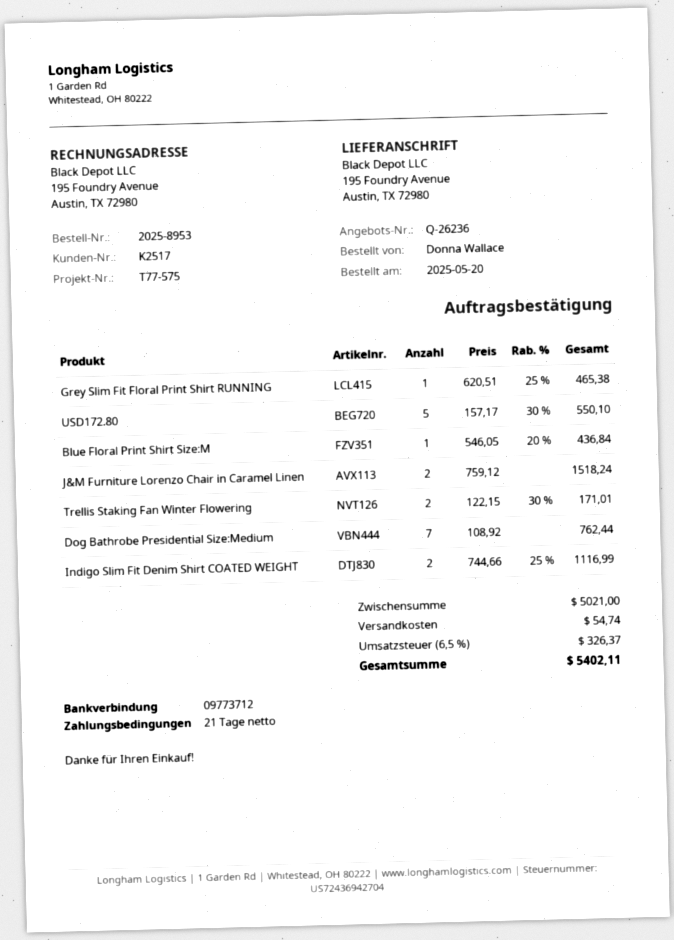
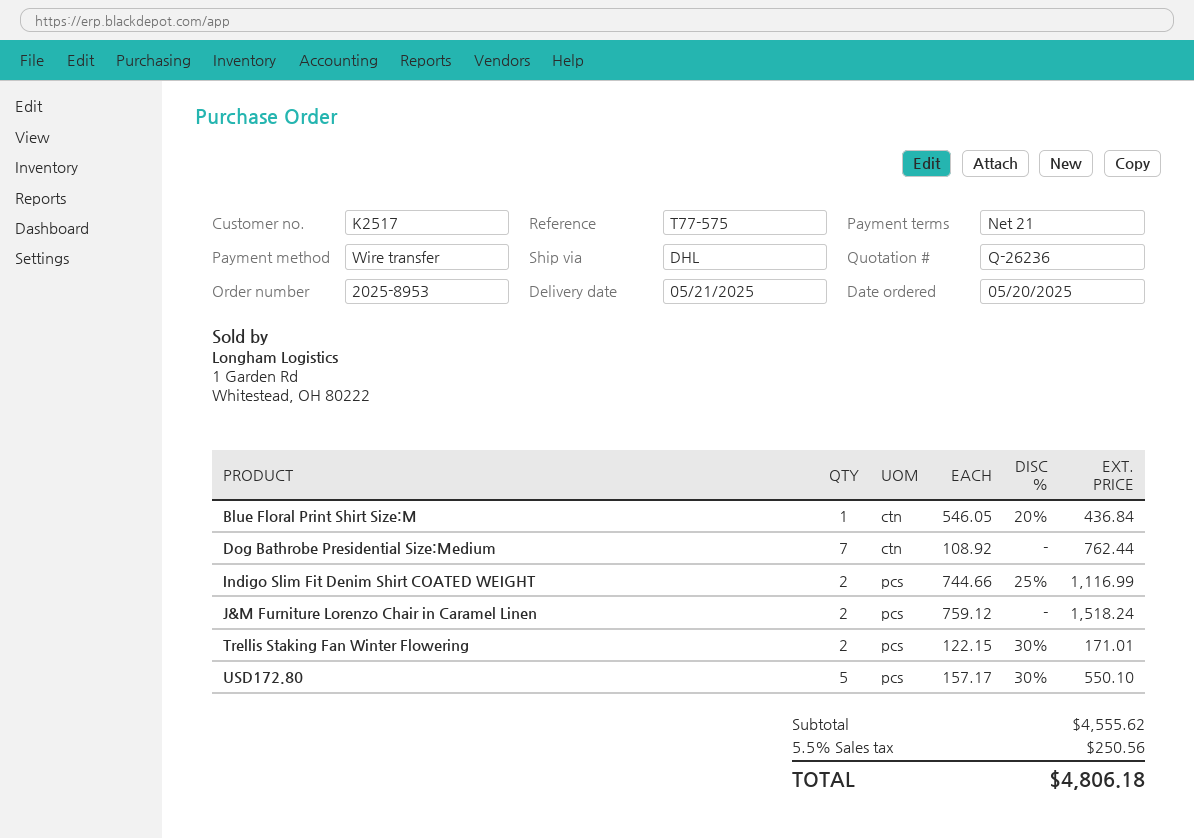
Grey Slim Fit Floral Print Shirt RUNNING: 1 x 620.51 - 25% = 465.38 -> none
subtotal: 5021.00 -> 4555.62
shipping: 54.74 -> none
tax: 6.5% = 326.37 -> 5.5% = 250.56
total: 5402.11 -> 4806.18

